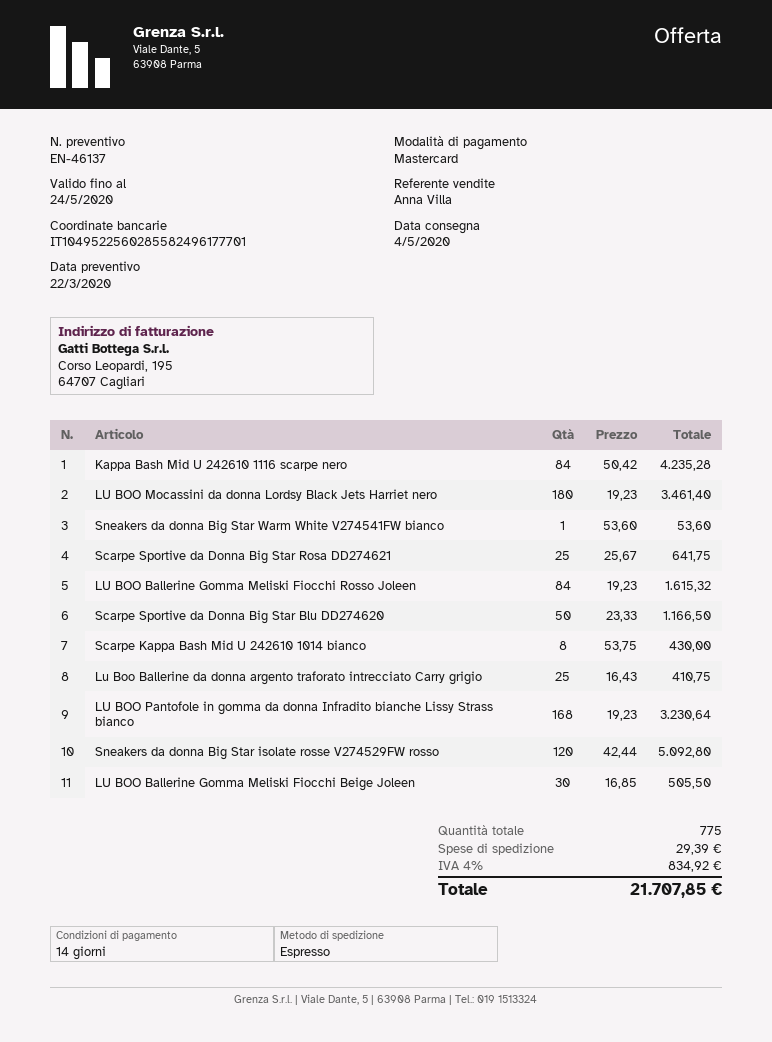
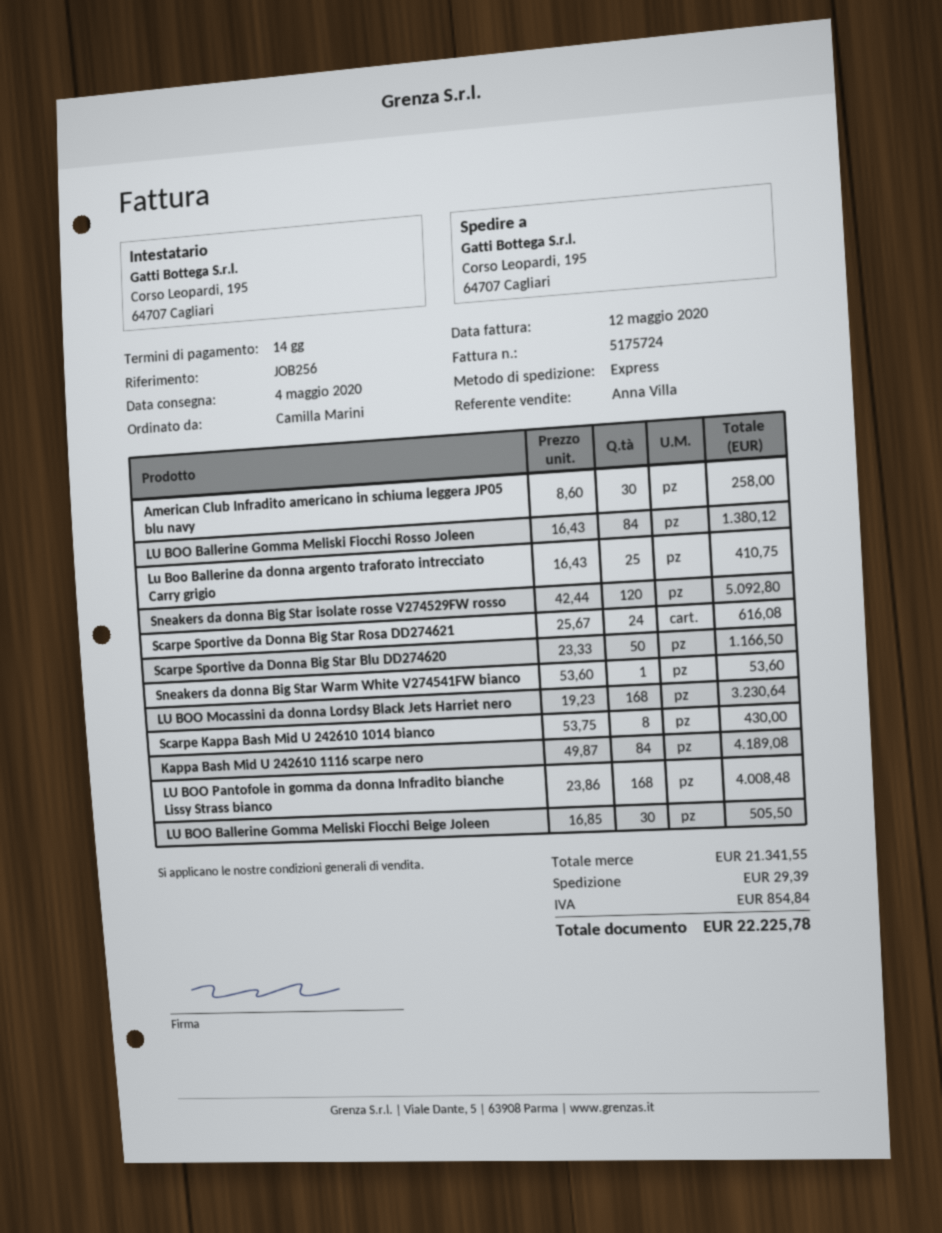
Kappa Bash Mid U 242610 1116 scarpe nero: 84 x 50.42 = 4235.28 -> 84 x 49.87 = 4189.08
LU BOO Mocassini da donna Lordsy Black Jets Harriet nero: 180 x 19.23 = 3461.40 -> 168 x 19.23 = 3230.64
Scarpe Sportive da Donna Big Star Rosa DD274621: 25 x 25.67 = 641.75 -> 24 x 25.67 = 616.08
LU BOO Ballerine Gomma Meliski Fiocchi Rosso Joleen: 84 x 19.23 = 1615.32 -> 84 x 16.43 = 1380.12
LU BOO Pantofole in gomma da donna Infradito bianche Lissy Strass bianco: 168 x 19.23 = 3230.64 -> 168 x 23.86 = 4008.48
American Club Infradito americano in schiuma leggera JP05 blu navy: none -> 30 x 8.60 = 258.00
tax: 834.92 -> 854.84
total: 21707.85 -> 22225.78

